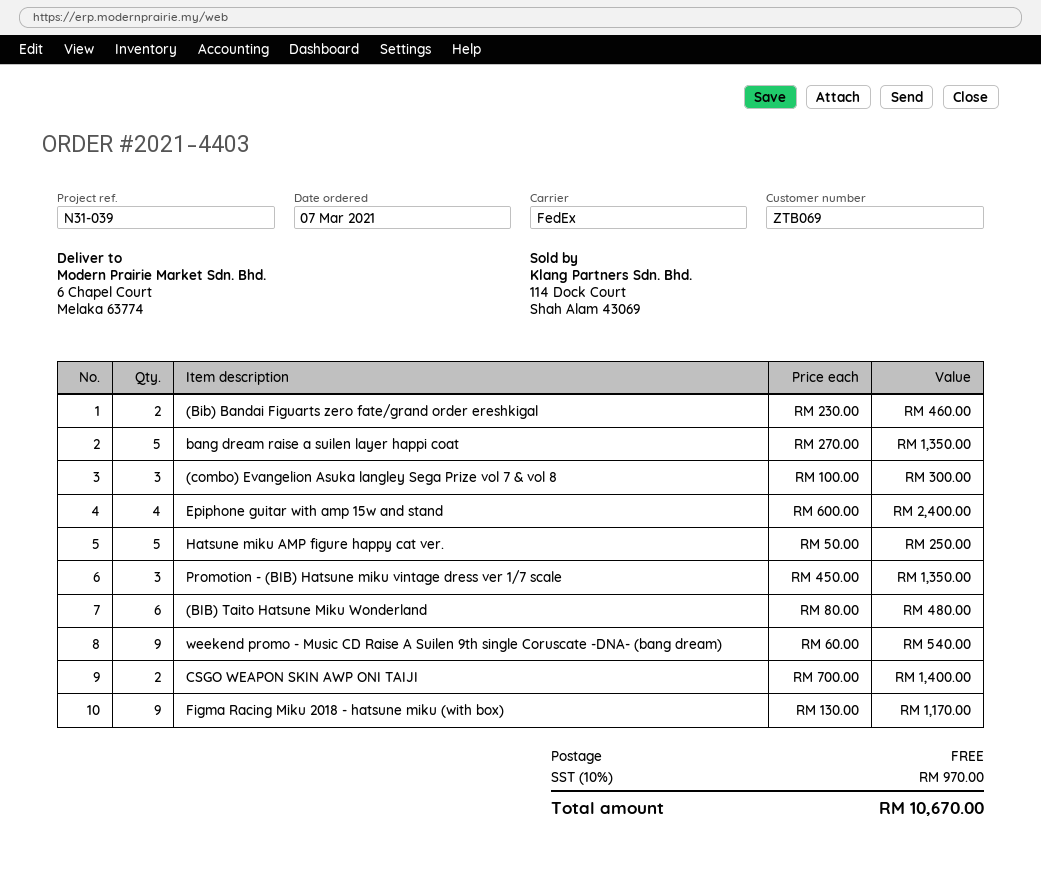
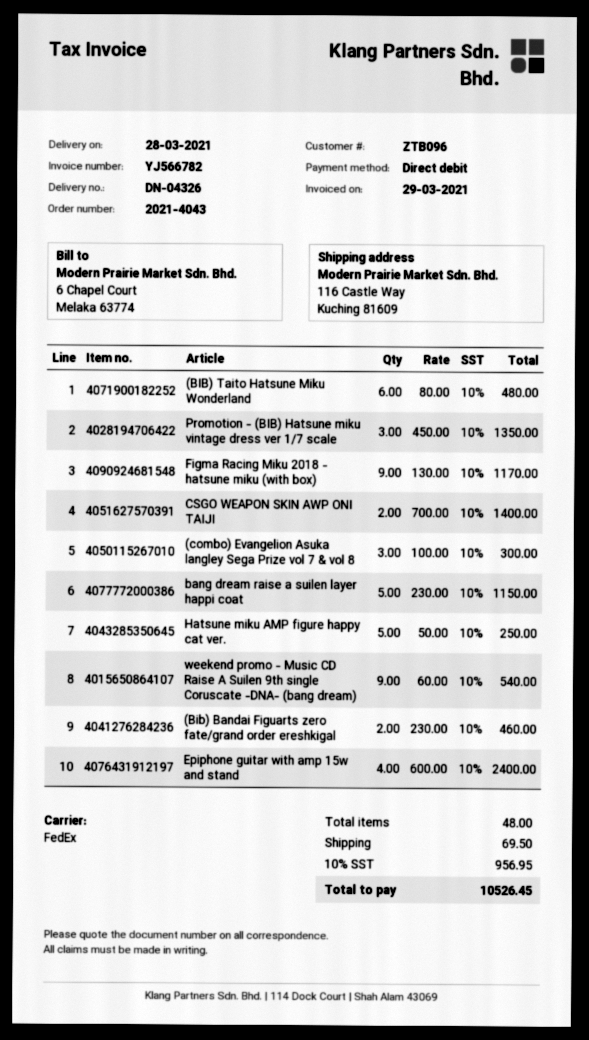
order number: 2021-4403 -> 2021-4043
customer number: ZTB069 -> ZTB096
ship to: 6 Chapel Court, Melaka 63774 -> 116 Castle Way, Kuching 81609
bang dream raise a suilen layer happi coat: 5 x 270.00 = 1350.00 -> 5 x 230.00 = 1150.00
shipping: 0.00 -> 69.50
tax: 10% = 970.00 -> 10% = 956.95
total: 10670.00 -> 10526.45

